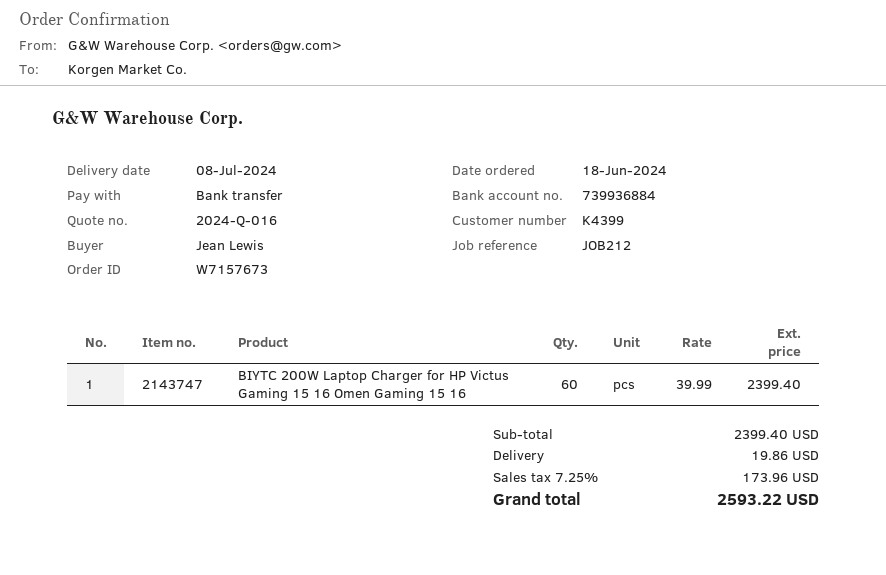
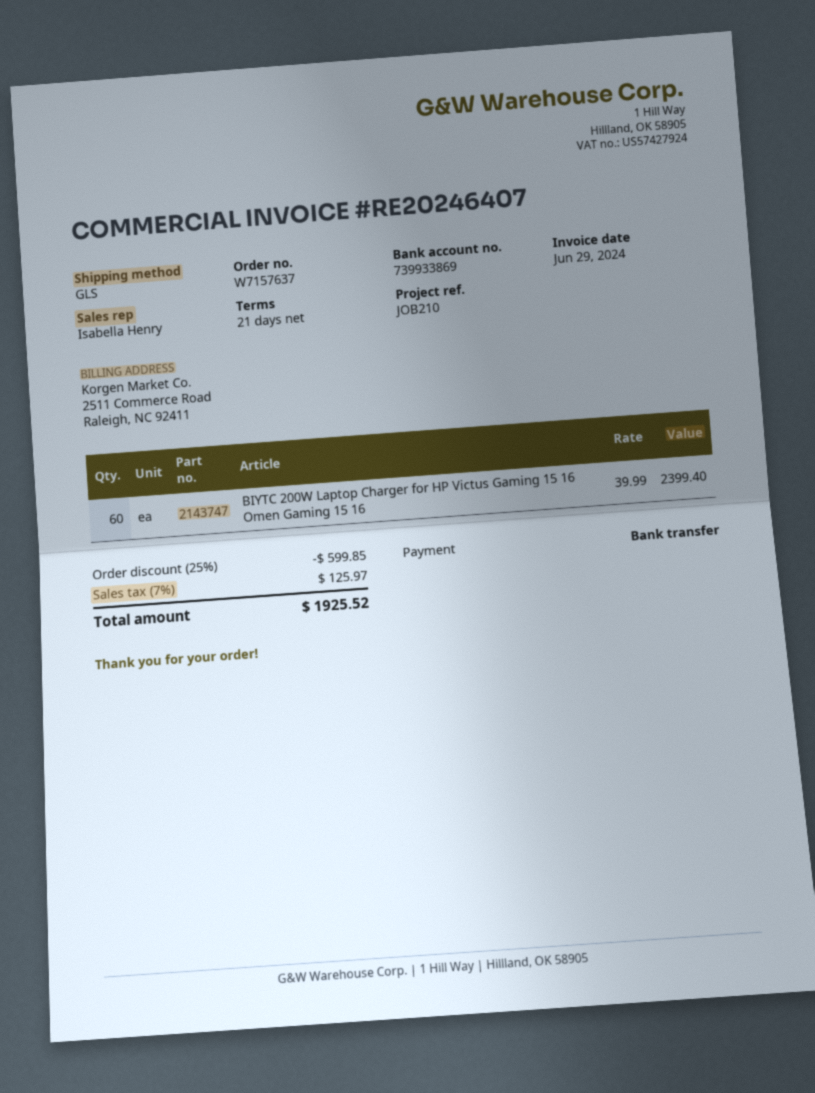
order number: W7157673 -> W7157637
reference: JOB212 -> JOB210
bank account: 739936884 -> 739933869
discount: none -> 25% = 599.85
shipping: 19.86 -> none
tax: 7.25% = 173.96 -> 7% = 125.97
total: 2593.22 -> 1925.52

